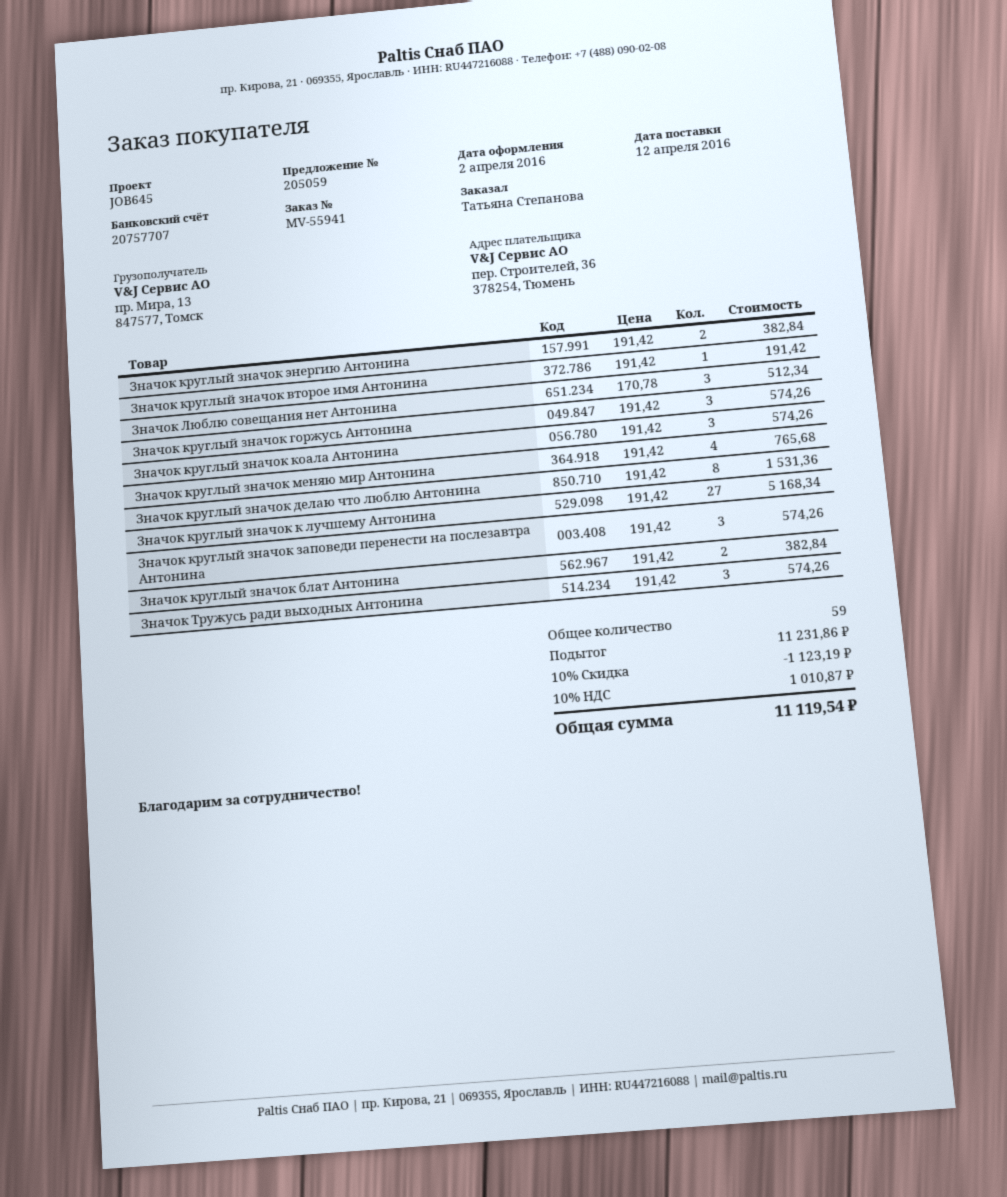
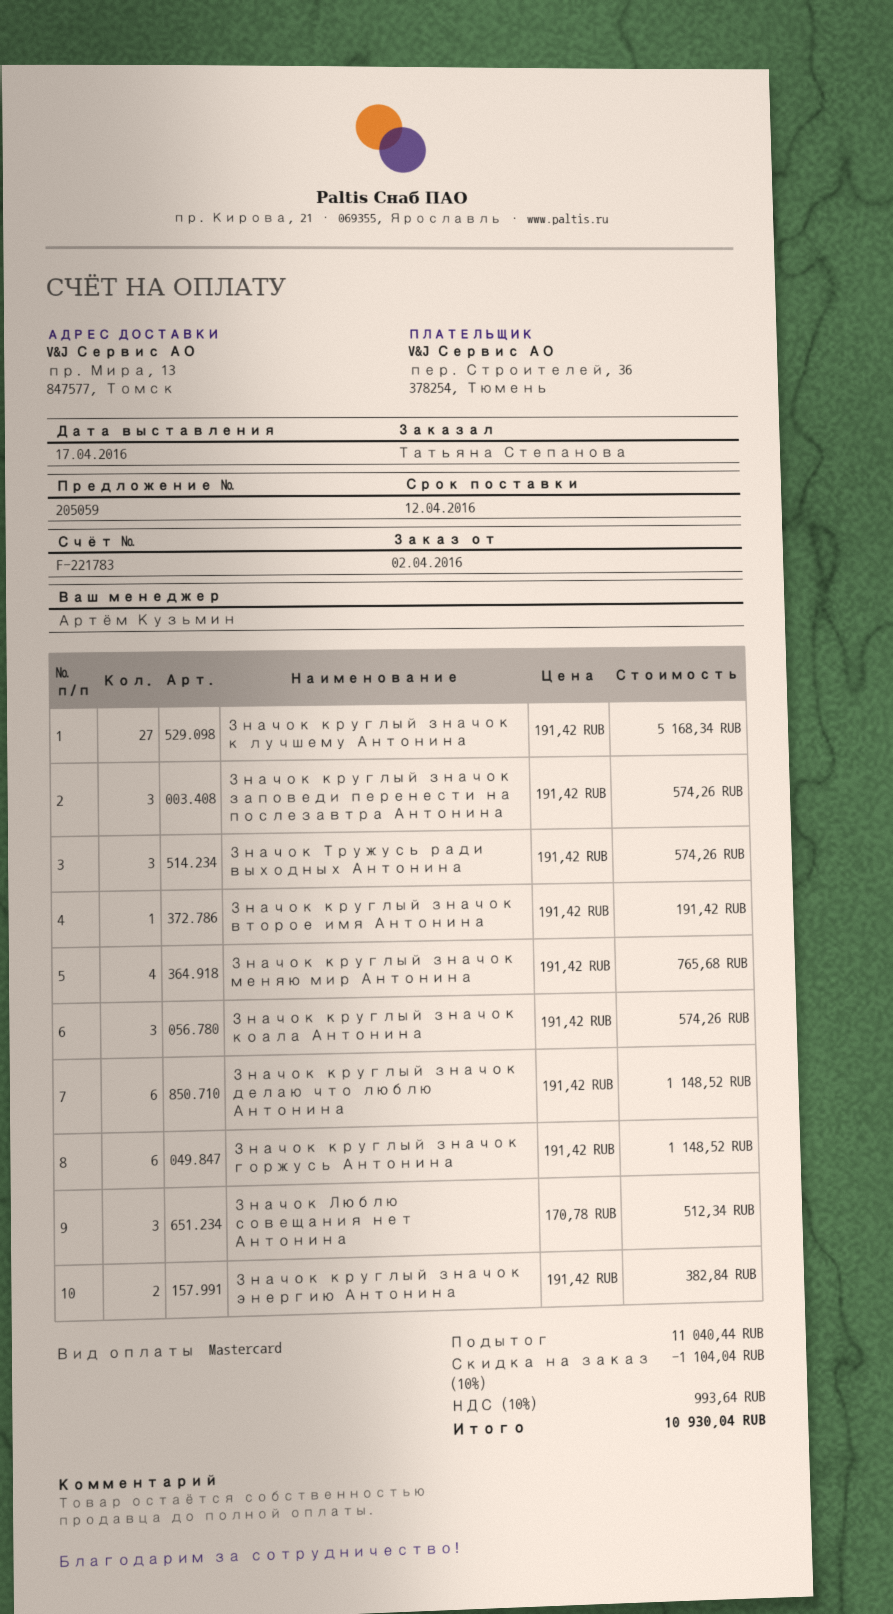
Значок круглый значок горжусь Антонина: 3 x 191.42 = 574.26 -> 6 x 191.42 = 1148.52
Значок круглый значок делаю что люблю Антонина: 8 x 191.42 = 1531.36 -> 6 x 191.42 = 1148.52
Значок круглый значок блат Антонина: 2 x 191.42 = 382.84 -> none
subtotal: 11231.86 -> 11040.44
discount: 10% = 1123.19 -> 10% = 1104.04
tax: 10% = 1010.87 -> 10% = 993.64
total: 11119.54 -> 10930.04

